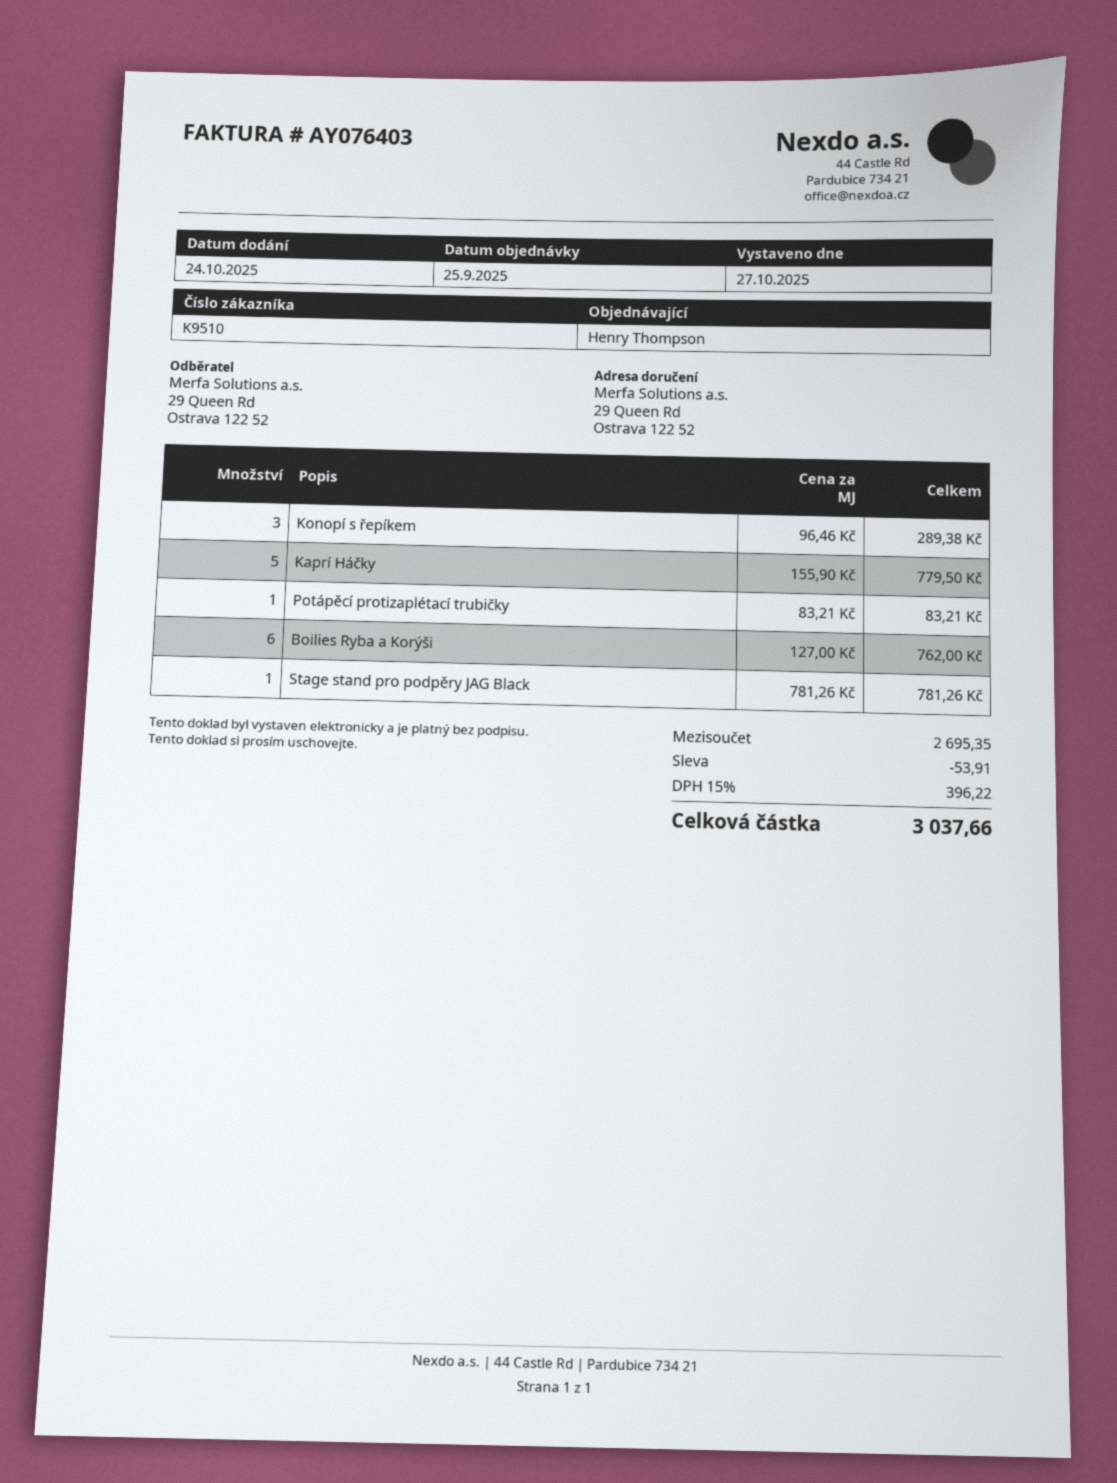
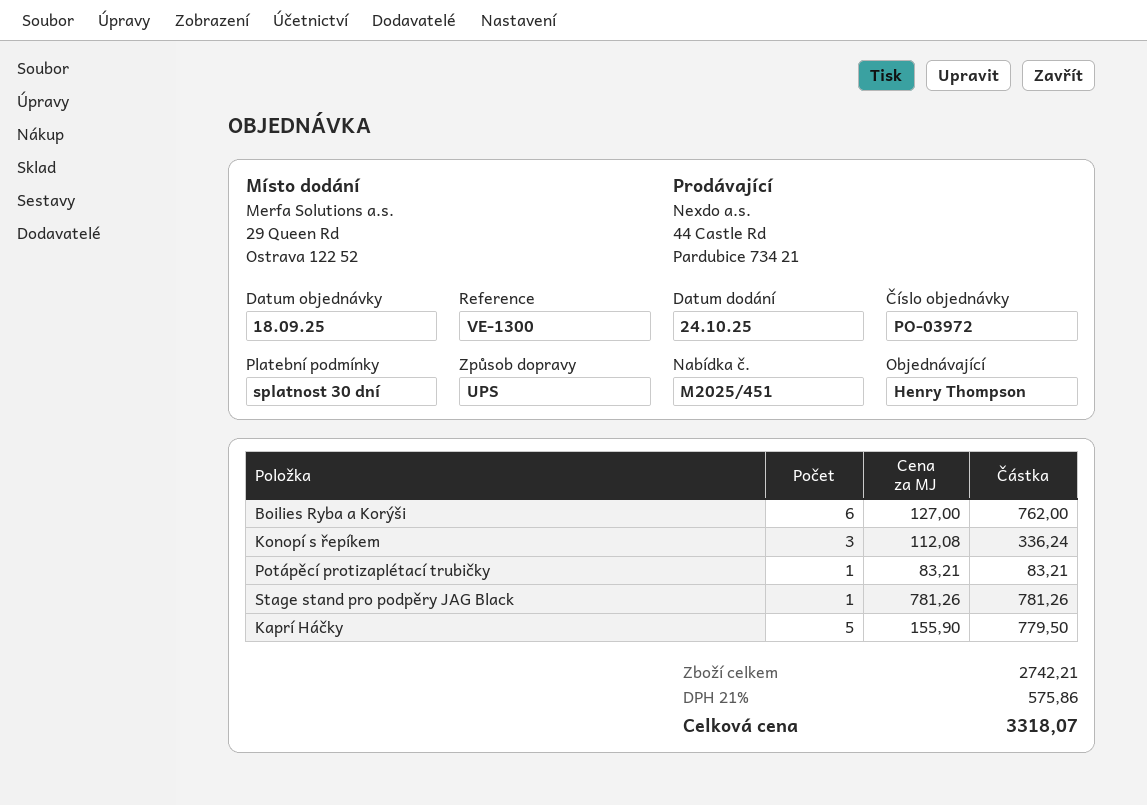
order date: 2025-09-25 -> 2025-09-18
Konopí s řepíkem: 3 x 96.46 = 289.38 -> 3 x 112.08 = 336.24
subtotal: 2695.35 -> 2742.21
discount: 53.91 -> none
tax: 15% = 396.22 -> 21% = 575.86
total: 3037.66 -> 3318.07

